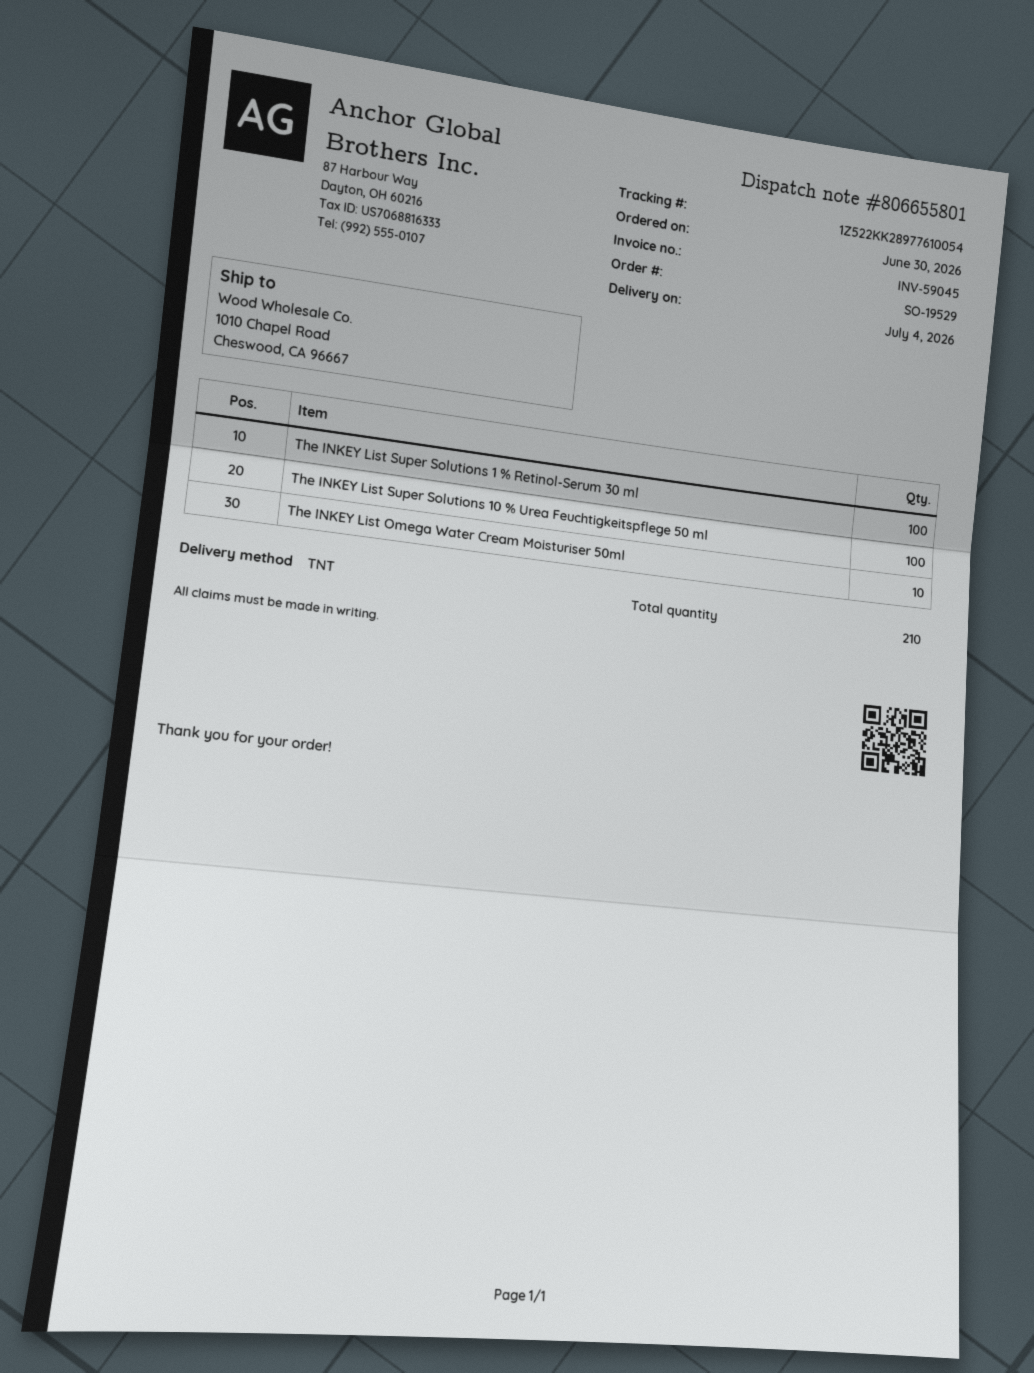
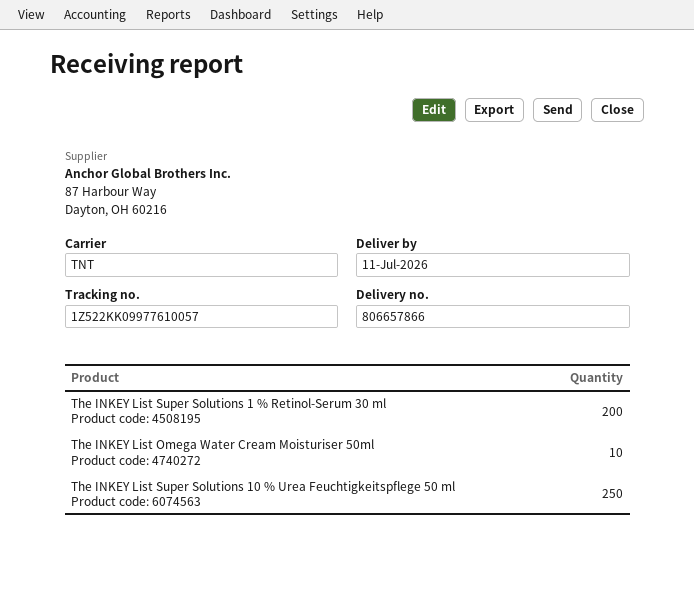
delivery note number: 806655801 -> 806657866
delivery date: 2026-07-04 -> 2026-07-11
tracking number: 1Z522KK28977610054 -> 1Z522KK09977610057
The INKEY List Super Solutions 1 % Retinol-Serum 30 ml: 100 -> 200
The INKEY List Super Solutions 10 % Urea Feuchtigkeitspflege 50 ml: 100 -> 250

